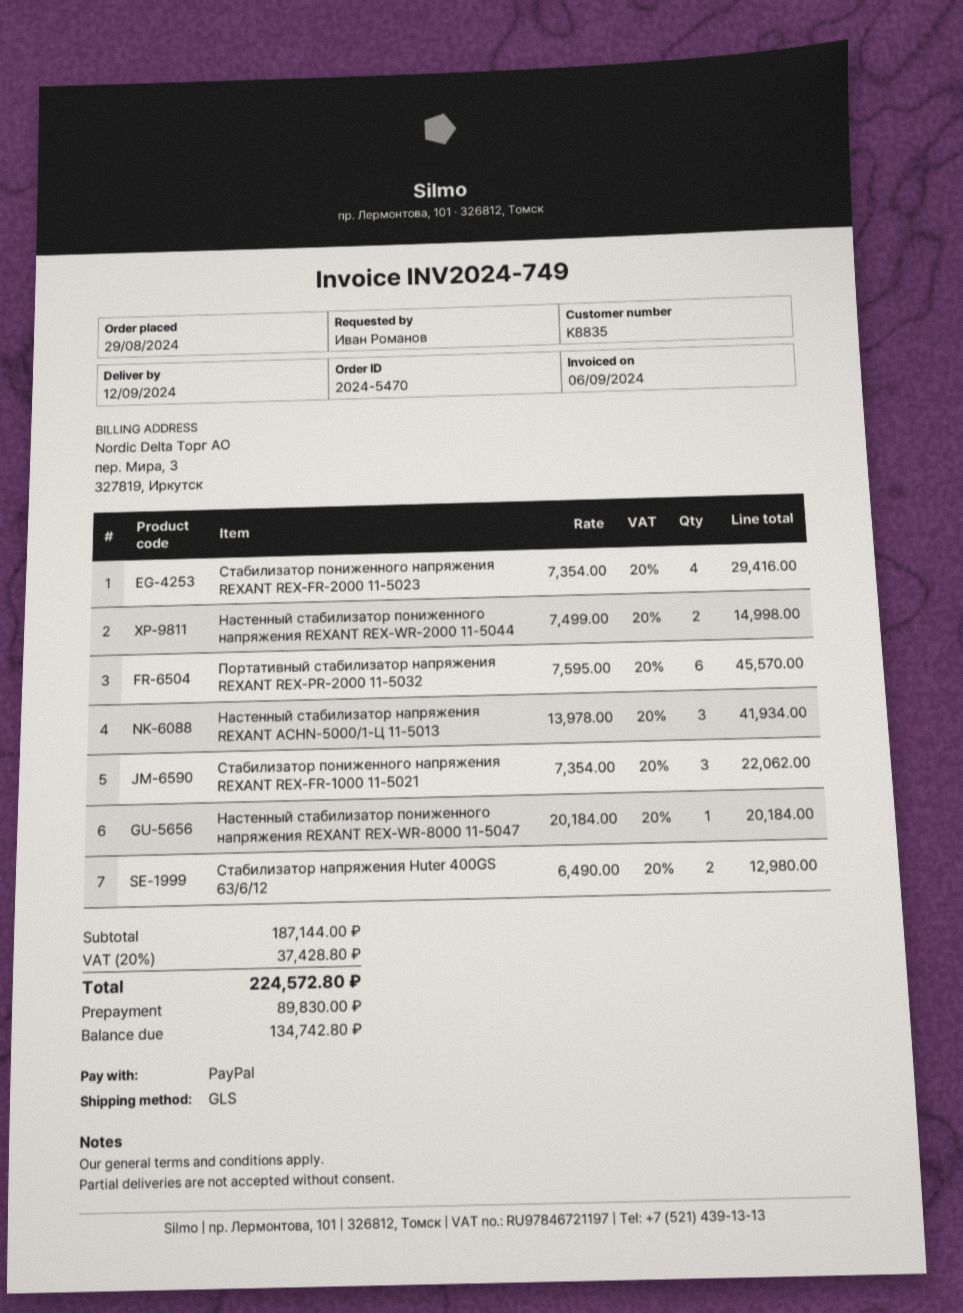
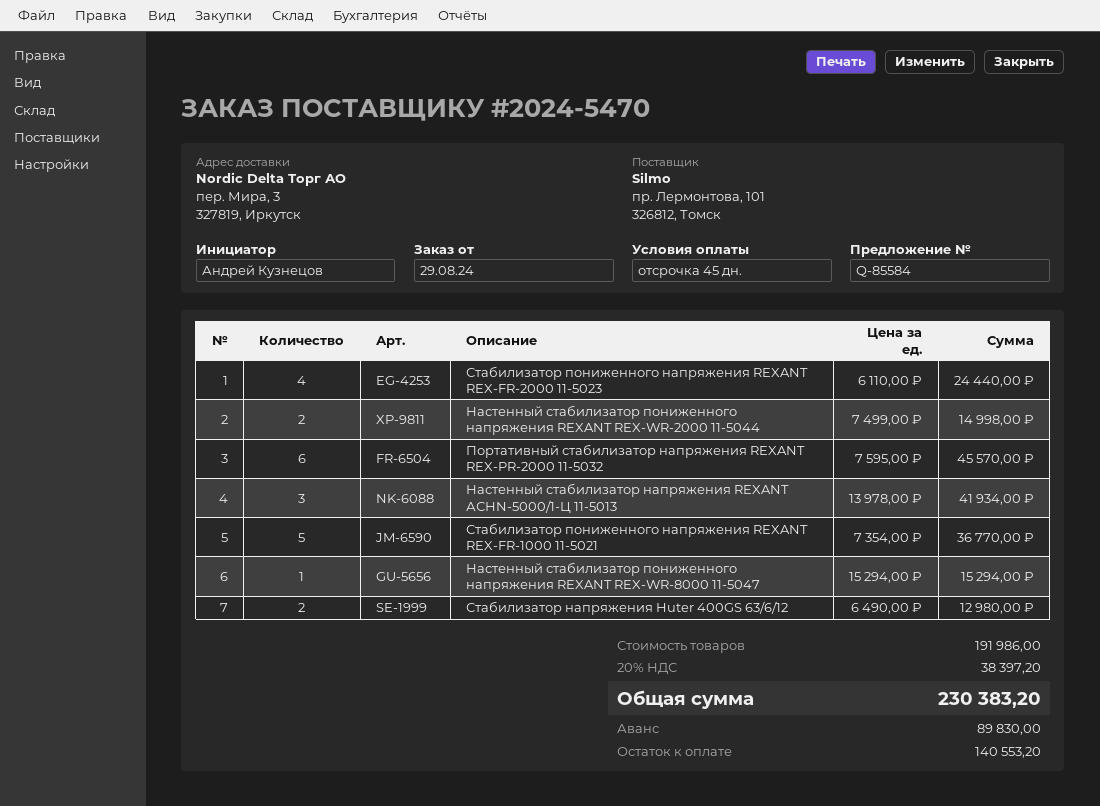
ordered by: Иван Романов -> Андрей Кузнецов
Стабилизатор пониженного напряжения REXANT REX-FR-2000 11-5023: 4 x 7354.00 = 29416.00 -> 4 x 6110.00 = 24440.00
Стабилизатор пониженного напряжения REXANT REX-FR-1000 11-5021: 3 x 7354.00 = 22062.00 -> 5 x 7354.00 = 36770.00
Настенный стабилизатор пониженного напряжения REXANT REX-WR-8000 11-5047: 1 x 20184.00 = 20184.00 -> 1 x 15294.00 = 15294.00
subtotal: 187144.00 -> 191986.00
tax: 20% = 37428.80 -> 20% = 38397.20
total: 224572.80 -> 230383.20
balance: 134742.80 -> 140553.20

